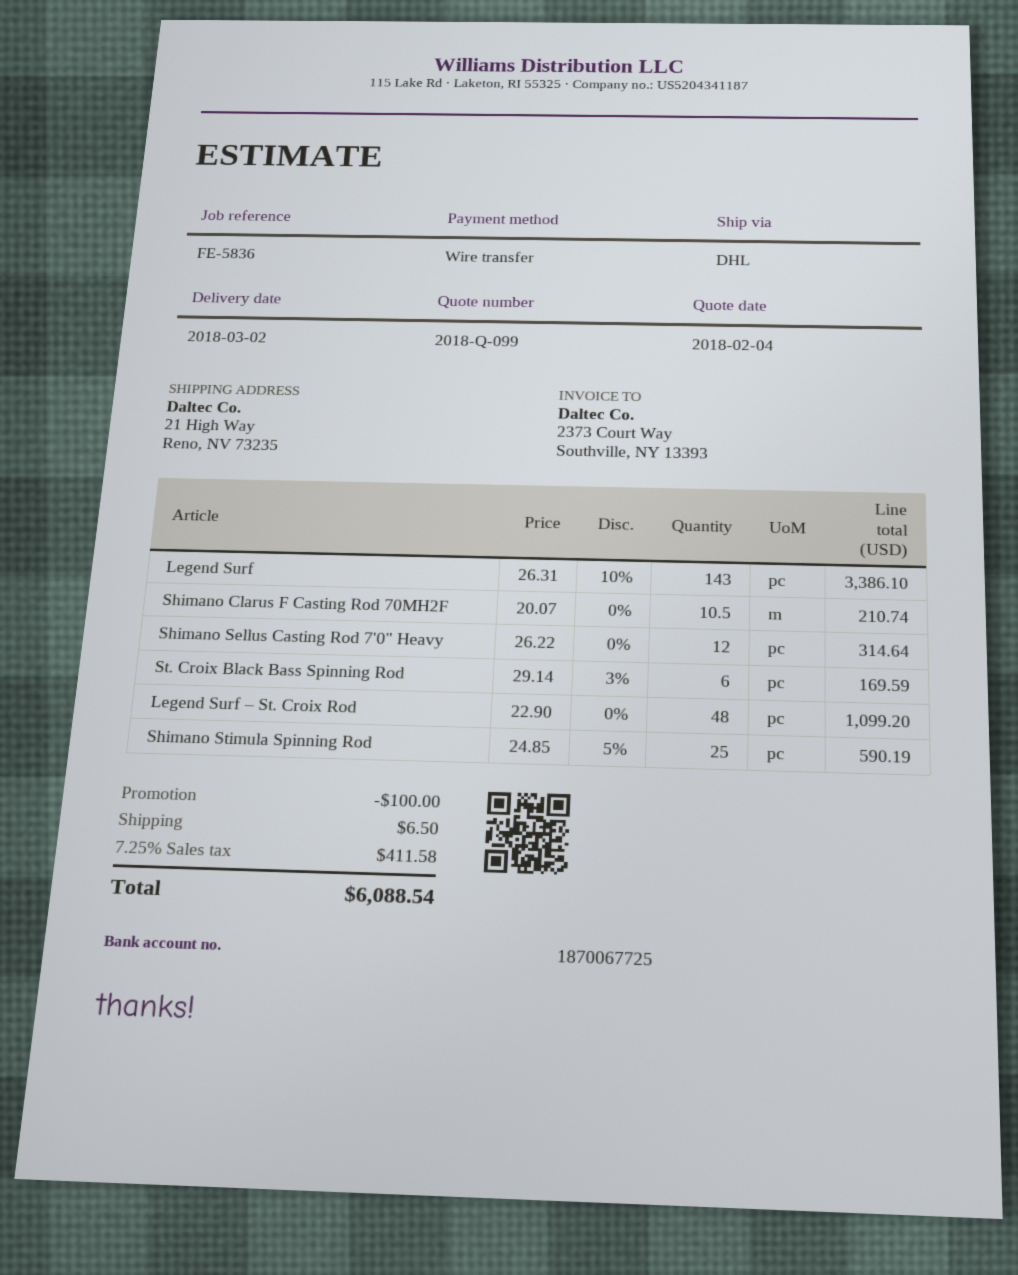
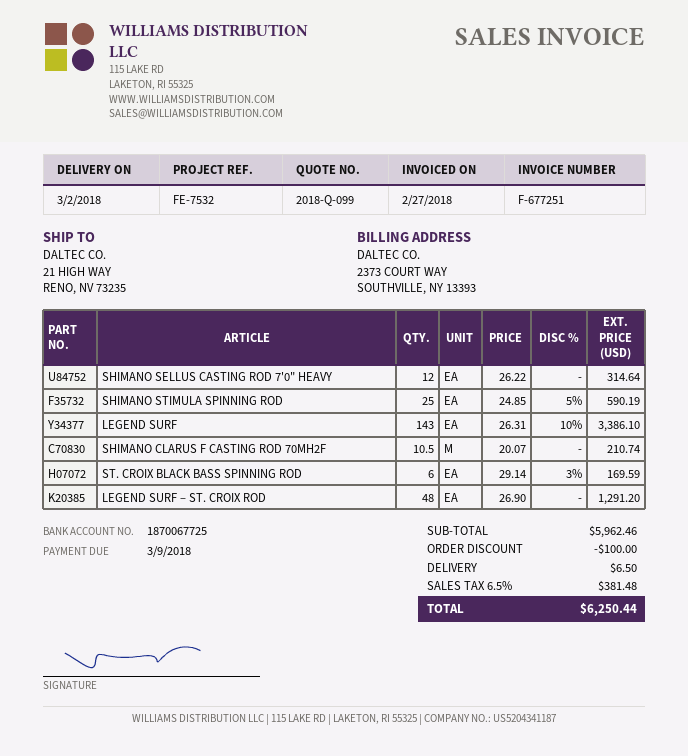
reference: FE-5836 -> FE-7532
Legend Surf – St. Croix Rod: 48 x 22.90 = 1099.20 -> 48 x 26.90 = 1291.20
tax: 7.25% = 411.58 -> 6.5% = 381.48
total: 6088.54 -> 6250.44

